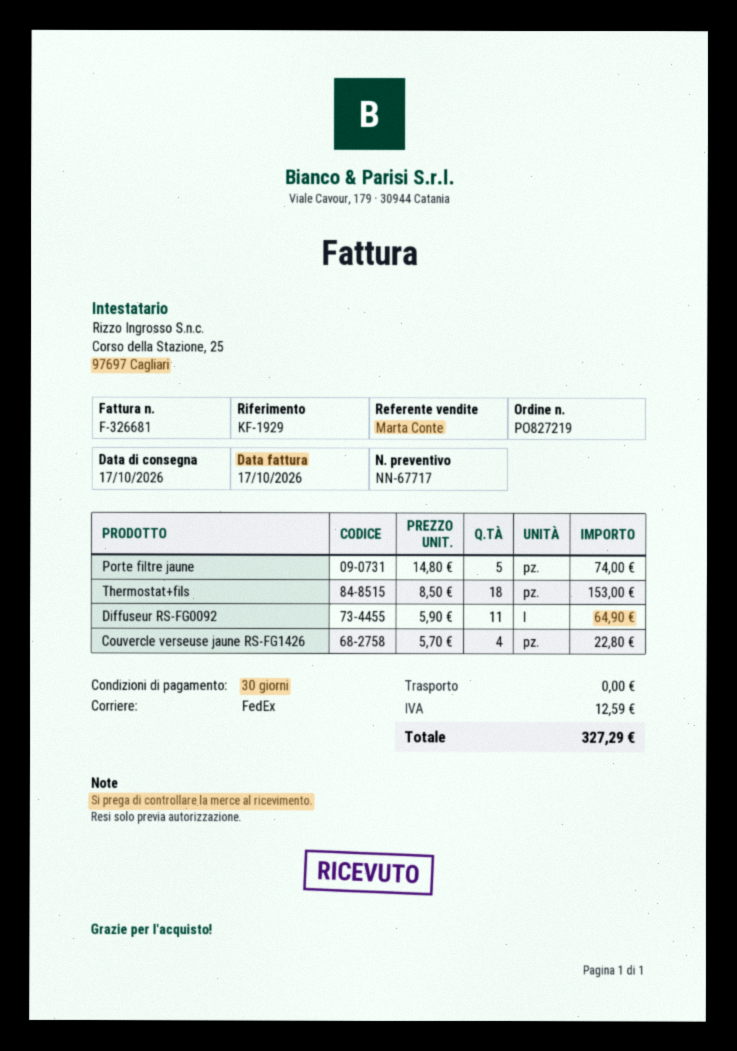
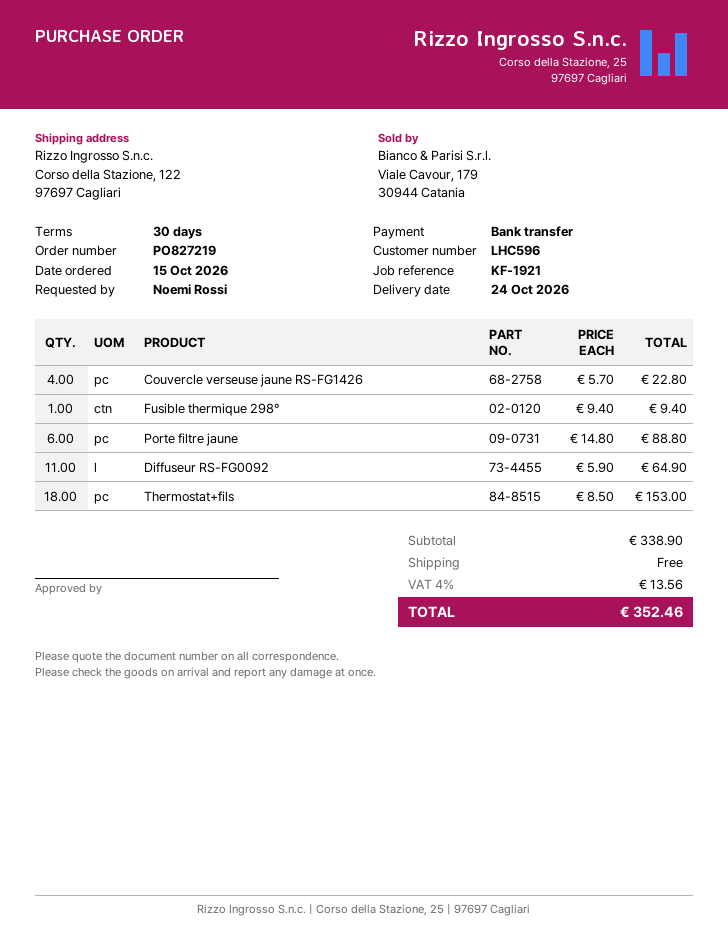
delivery date: 2026-10-17 -> 2026-10-24
reference: KF-1929 -> KF-1921
Porte filtre jaune: 5 x 14.80 = 74.00 -> 6 x 14.80 = 88.80
Fusible thermique 298°: none -> 1 x 9.40 = 9.40
tax: 12.59 -> 13.56
total: 327.29 -> 352.46

